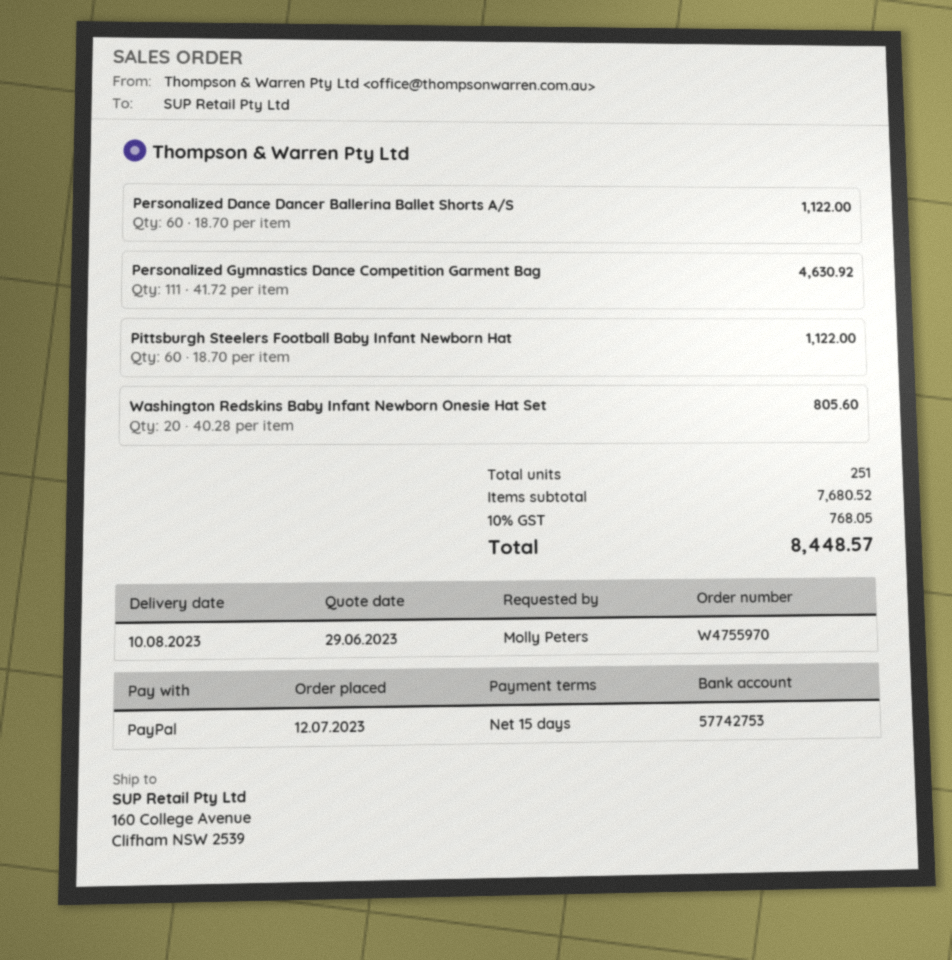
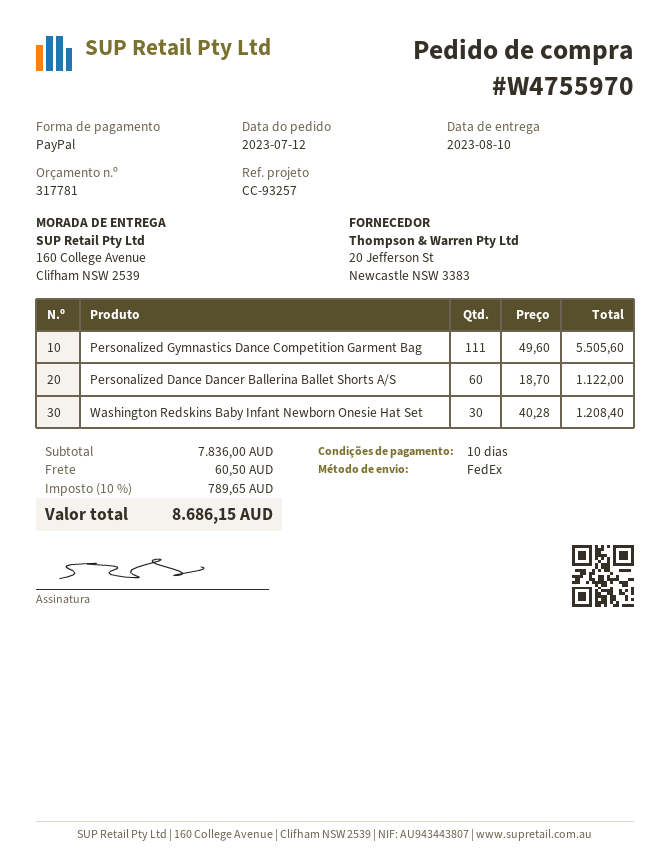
payment terms: 15 days -> 10 days
Personalized Gymnastics Dance Competition Garment Bag: 111 x 41.72 = 4630.92 -> 111 x 49.60 = 5505.60
Pittsburgh Steelers Football Baby Infant Newborn Hat: 60 x 18.70 = 1122.00 -> none
Washington Redskins Baby Infant Newborn Onesie Hat Set: 20 x 40.28 = 805.60 -> 30 x 40.28 = 1208.40
subtotal: 7680.52 -> 7836.00
shipping: none -> 60.50
tax: 10% = 768.05 -> 10% = 789.65
total: 8448.57 -> 8686.15

